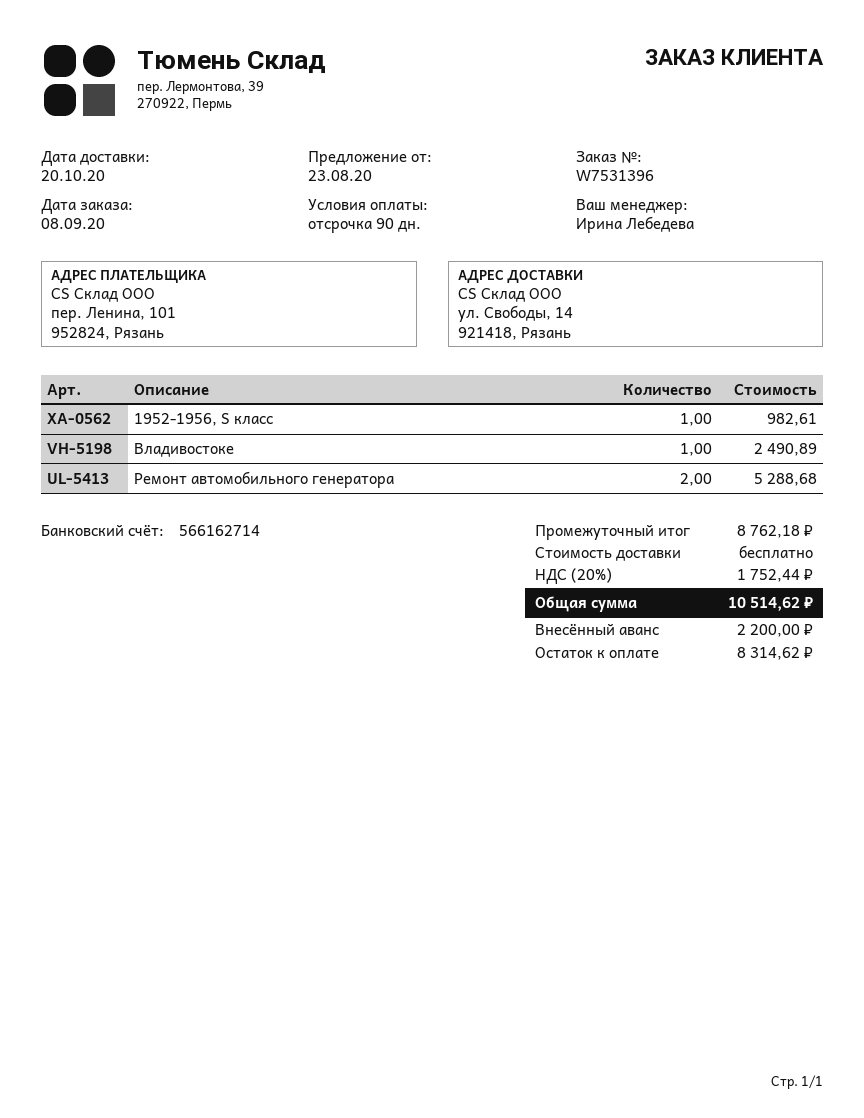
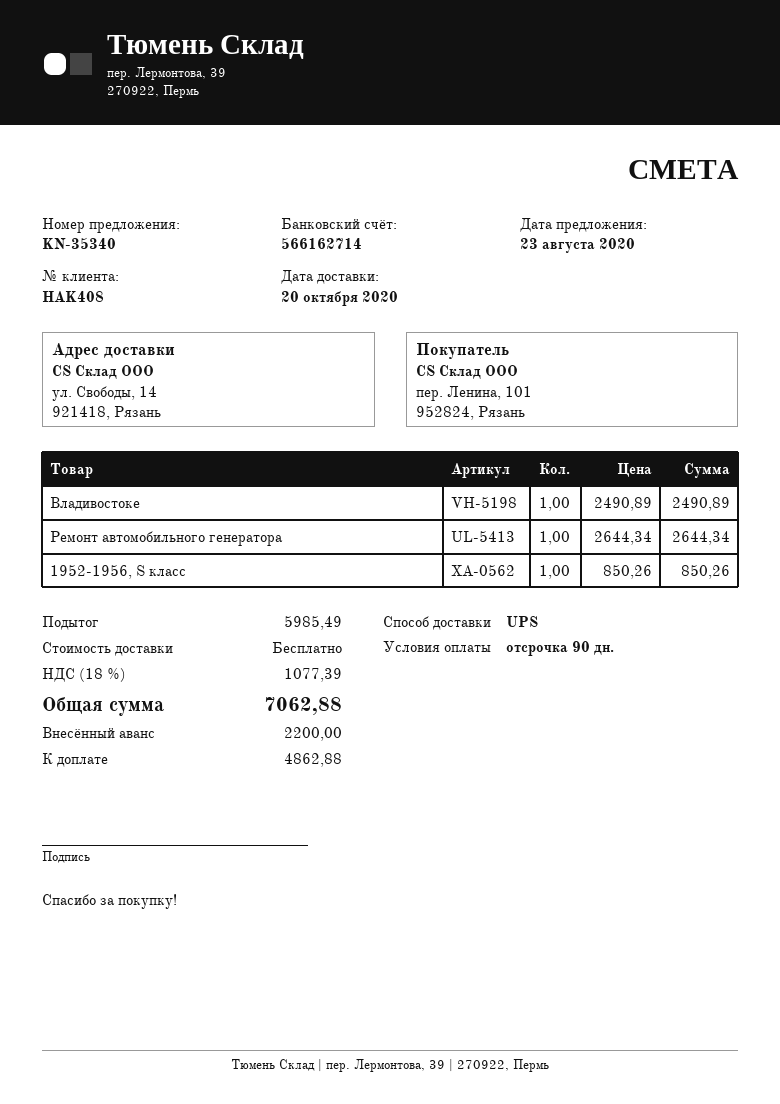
1952-1956, S класс: 1 for 982.61 -> 1 for 850.26
Ремонт автомобильного генератора: 2 for 5288.68 -> 1 for 2644.34
subtotal: 8762.18 -> 5985.49
tax: 20% = 1752.44 -> 18% = 1077.39
total: 10514.62 -> 7062.88
balance: 8314.62 -> 4862.88

